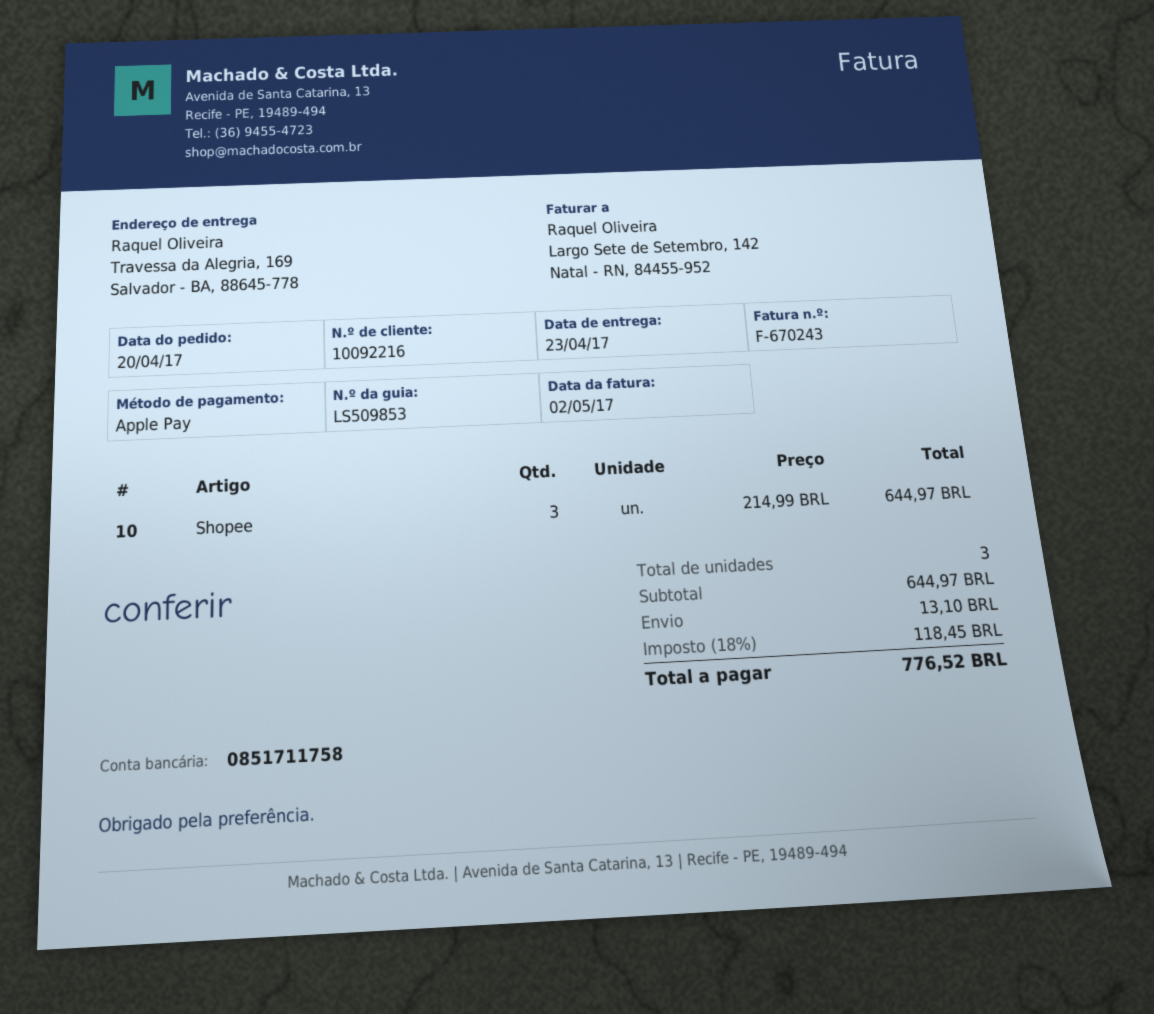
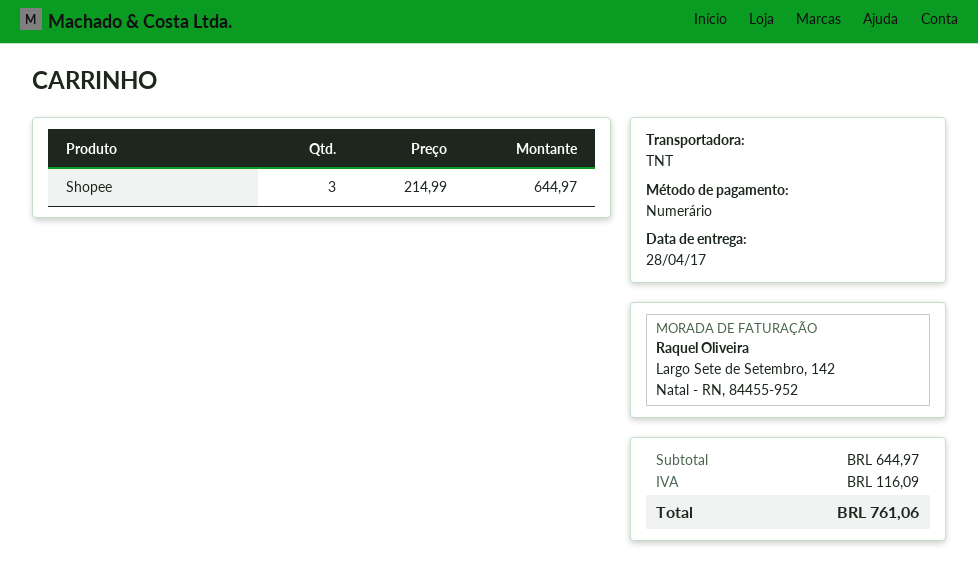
delivery date: 2017-04-23 -> 2017-04-28
payment method: Apple Pay -> cash
shipping: 13.10 -> none
tax: 118.45 -> 116.09
total: 776.52 -> 761.06

